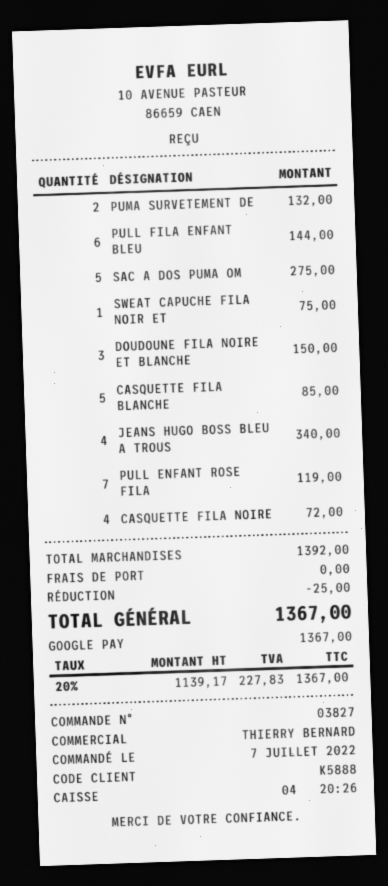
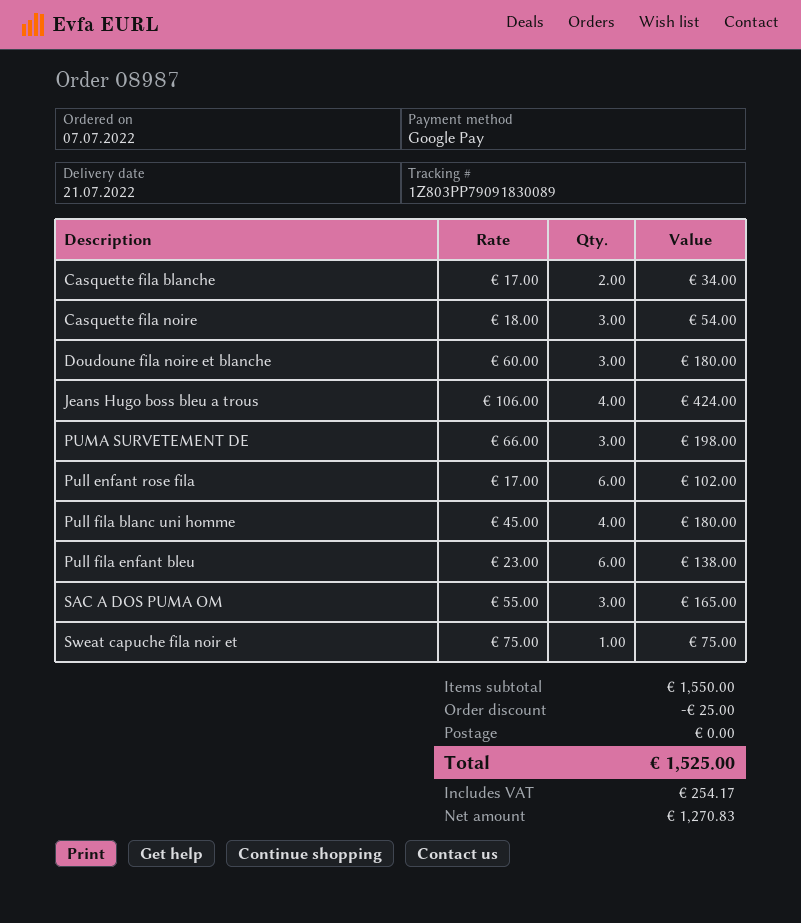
order number: 03827 -> 08987
PUMA SURVETEMENT DE: 2 for 132.00 -> 3 for 198.00
PULL FILA ENFANT BLEU: 6 for 144.00 -> 6 for 138.00
SAC A DOS PUMA OM: 5 for 275.00 -> 3 for 165.00
DOUDOUNE FILA NOIRE ET BLANCHE: 3 for 150.00 -> 3 for 180.00
CASQUETTE FILA BLANCHE: 5 for 85.00 -> 2 for 34.00
JEANS HUGO BOSS BLEU A TROUS: 4 for 340.00 -> 4 for 424.00
PULL ENFANT ROSE FILA: 7 for 119.00 -> 6 for 102.00
CASQUETTE FILA NOIRE: 4 for 72.00 -> 3 for 54.00
Pull fila blanc uni homme: none -> 4 for 180.00
subtotal: 1392.00 -> 1550.00
net: 1139.17 -> 1270.83
tax: 227.83 -> 254.17
total: 1367.00 -> 1525.00

